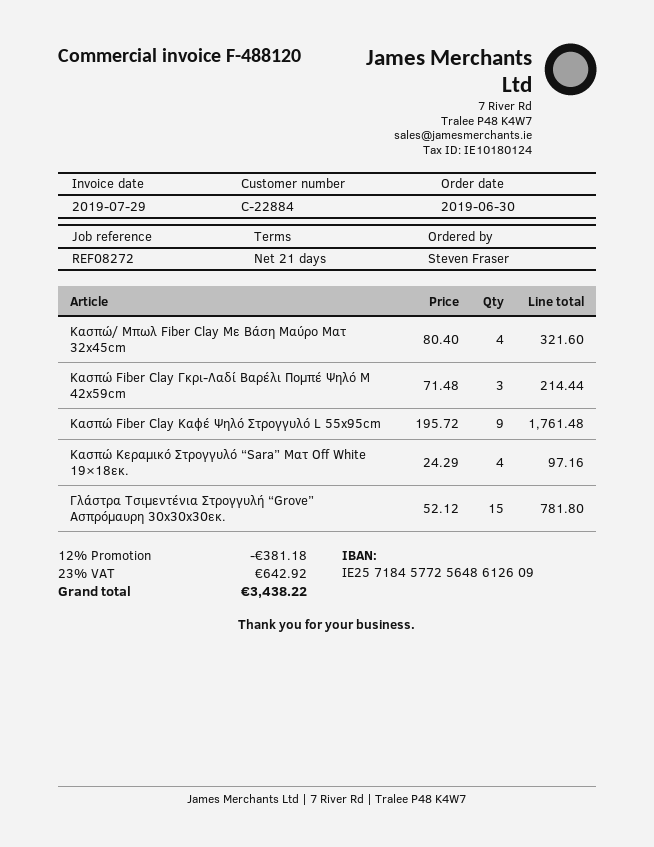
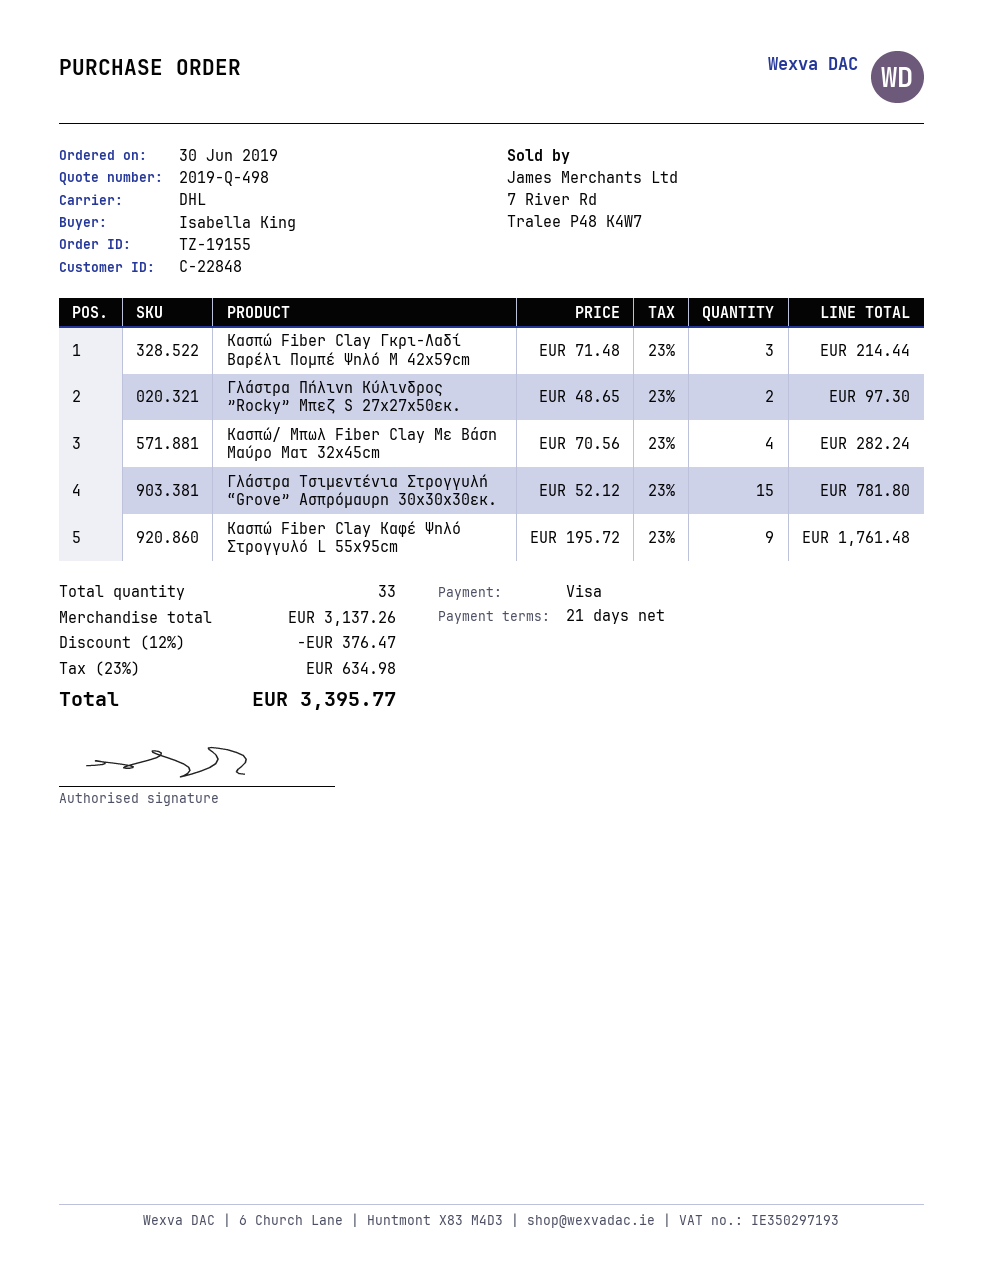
customer number: C-22884 -> C-22848
ordered by: Steven Fraser -> Isabella King
Κασπώ/ Μπωλ Fiber Clay Με Βάση Μαύρο Ματ 32x45cm: 4 x 80.40 = 321.60 -> 4 x 70.56 = 282.24
Κασπώ Κεραμικό Στρογγυλό “Sara” Ματ Off White 19×18εκ.: 4 x 24.29 = 97.16 -> none
Γλάστρα Πήλινη Κύλινδρος ”Rocky” Μπεζ S 27x27x50εκ.: none -> 2 x 48.65 = 97.30
discount: 12% = 381.18 -> 12% = 376.47
tax: 23% = 642.92 -> 23% = 634.98
total: 3438.22 -> 3395.77

